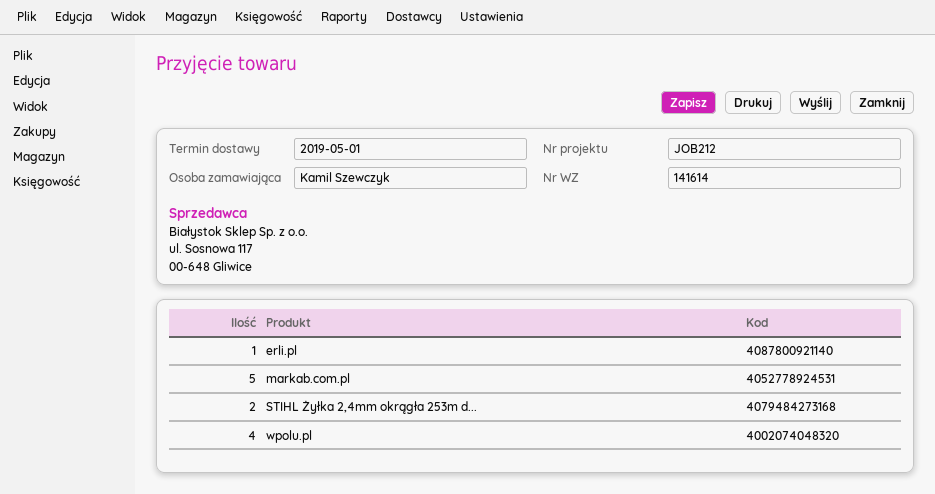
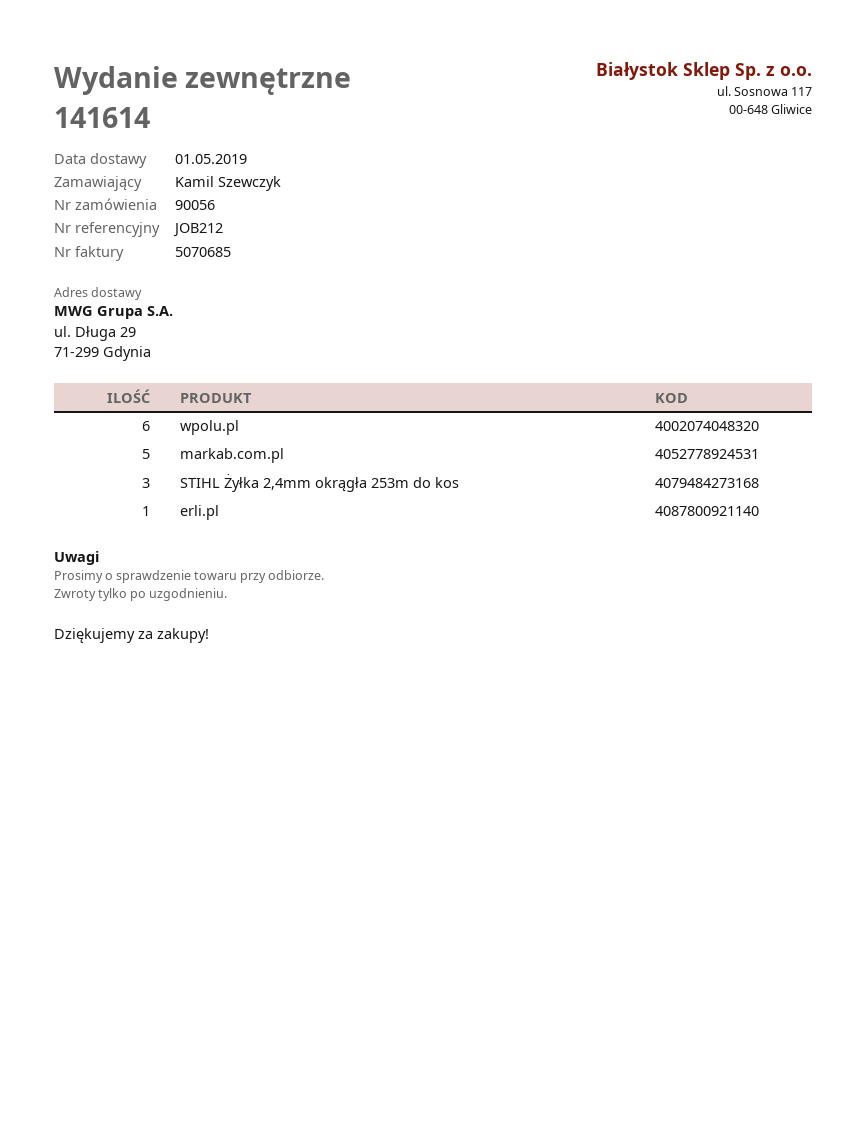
STIHL Żyłka 2,4mm okrągła 253m d...: 2 -> 3
wpolu.pl: 4 -> 6

